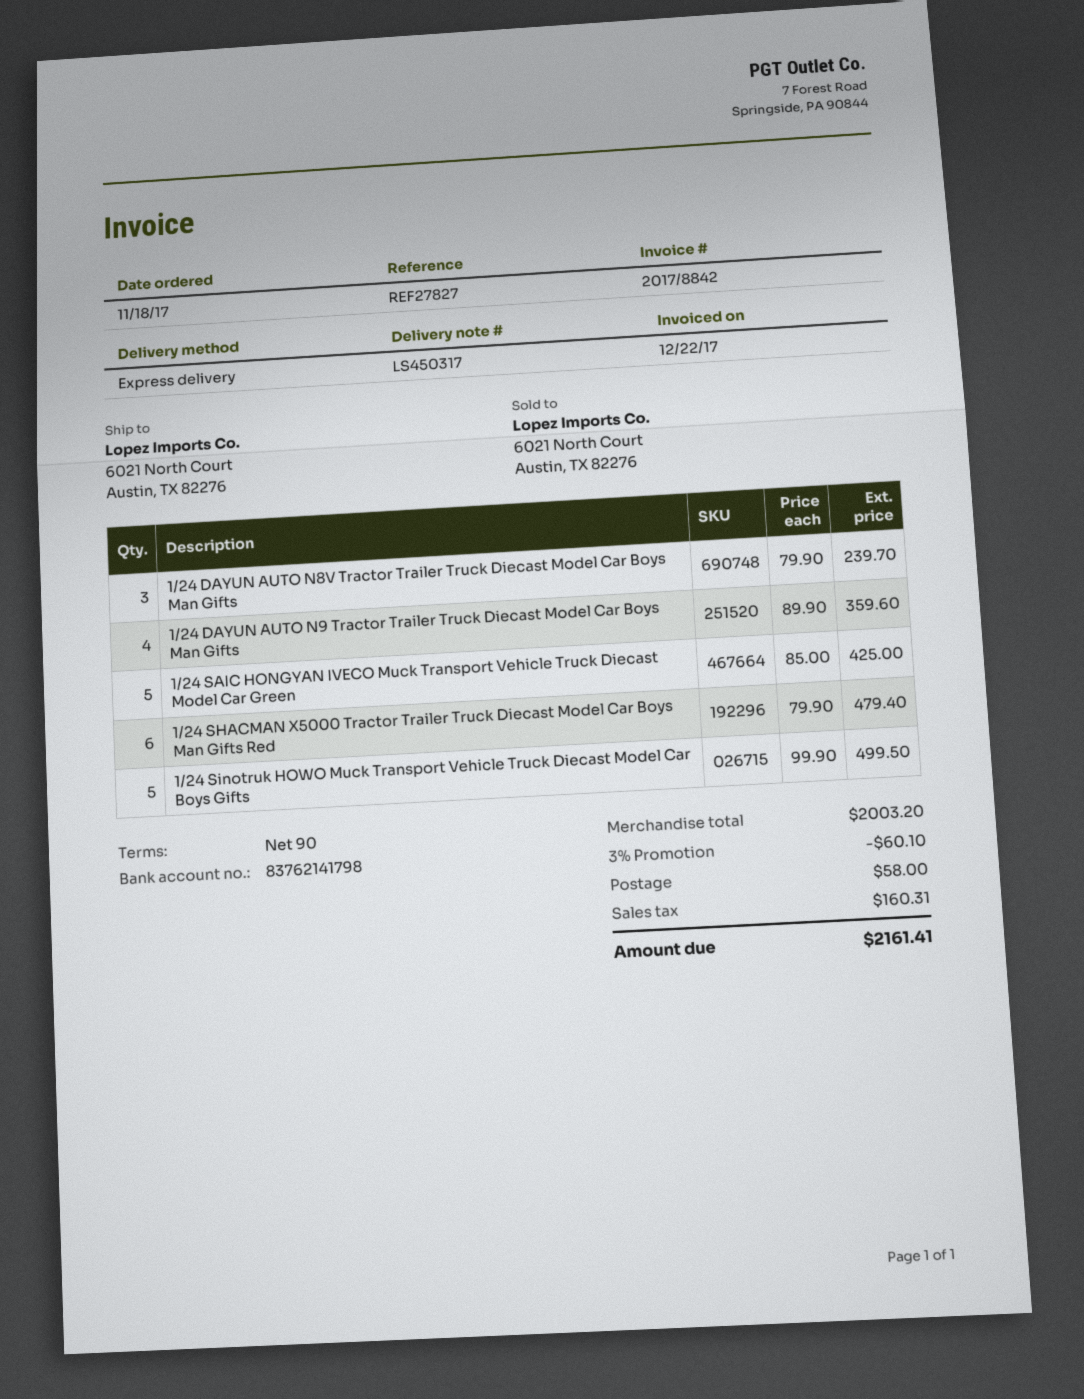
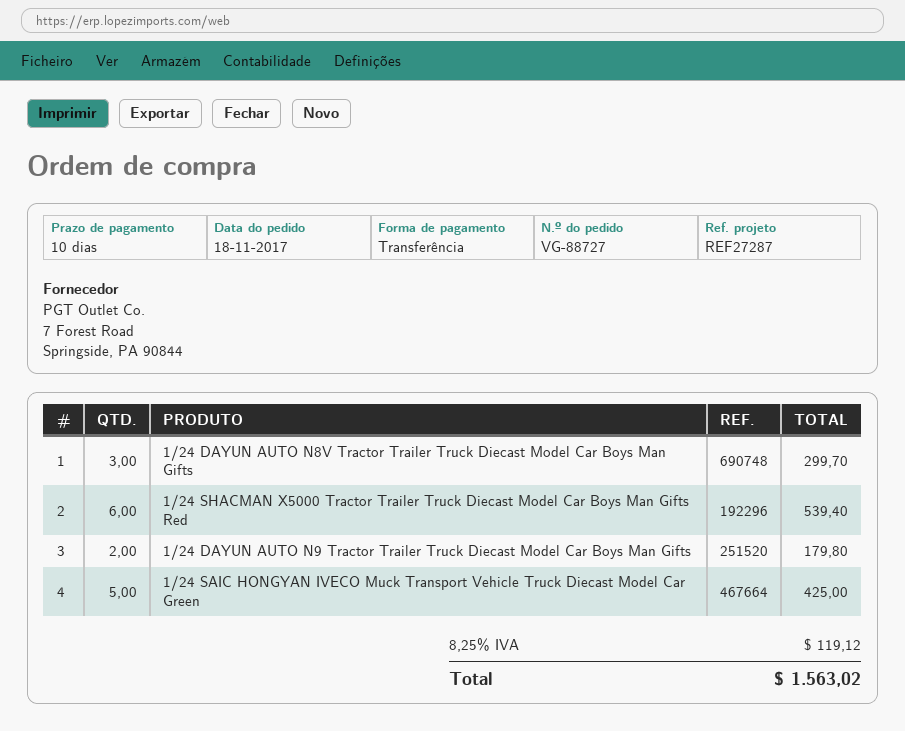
payment terms: 90 days -> 10 days
reference: REF27827 -> REF27287
1/24 DAYUN AUTO N8V Tractor Trailer Truck Diecast Model Car Boys Man Gifts: 3 for 239.70 -> 3 for 299.70
1/24 DAYUN AUTO N9 Tractor Trailer Truck Diecast Model Car Boys Man Gifts: 4 for 359.60 -> 2 for 179.80
1/24 SHACMAN X5000 Tractor Trailer Truck Diecast Model Car Boys Man Gifts Red: 6 for 479.40 -> 6 for 539.40
1/24 Sinotruk HOWO Muck Transport Vehicle Truck Diecast Model Car Boys Gifts: 5 for 499.50 -> none
discount: 3% = 60.10 -> none
shipping: 58.00 -> none
tax: 160.31 -> 119.12
total: 2161.41 -> 1563.02

